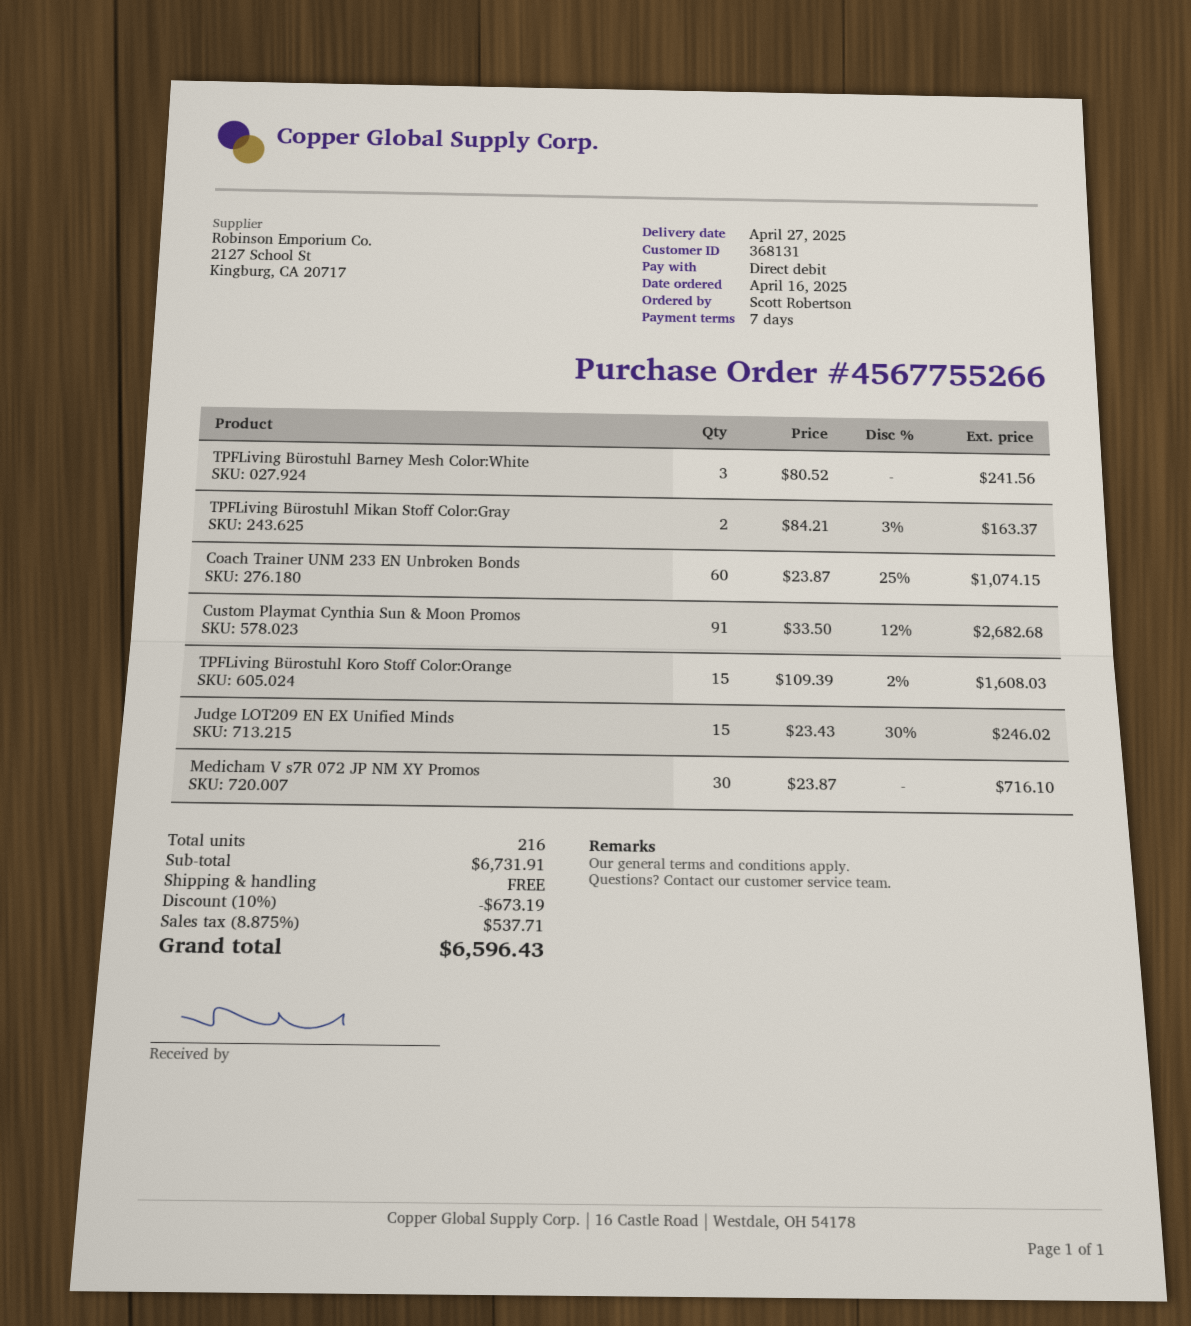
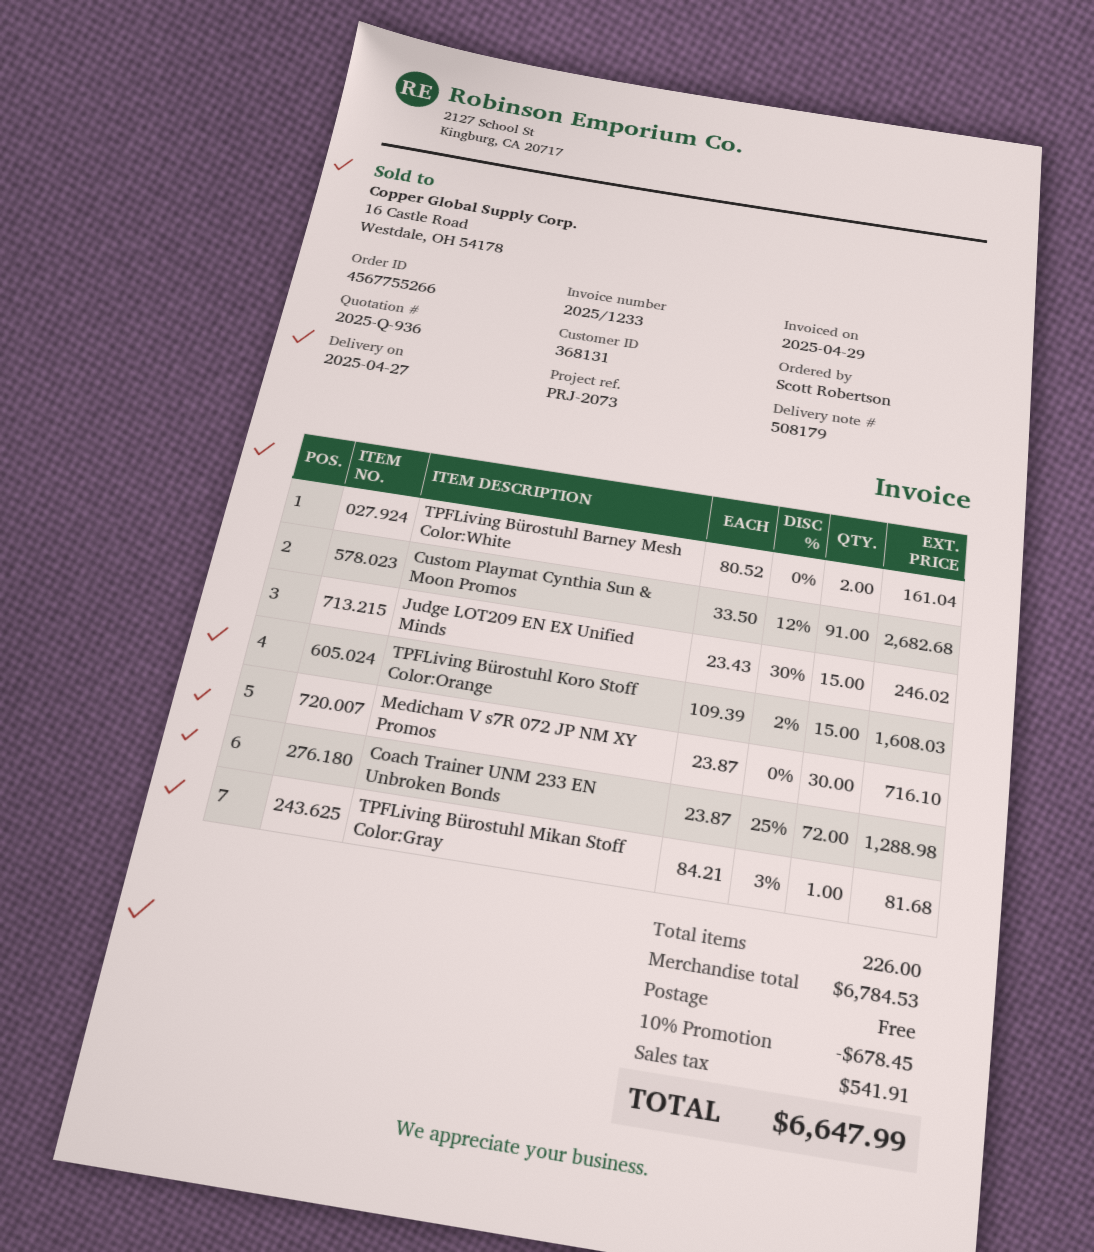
TPFLiving Bürostuhl Barney Mesh Color:White: 3 x 80.52 = 241.56 -> 2 x 80.52 = 161.04
TPFLiving Bürostuhl Mikan Stoff Color:Gray: 2 x 84.21 - 3% = 163.37 -> 1 x 84.21 - 3% = 81.68
Coach Trainer UNM 233 EN Unbroken Bonds: 60 x 23.87 - 25% = 1074.15 -> 72 x 23.87 - 25% = 1288.98
total quantity: 216 -> 226
subtotal: 6731.91 -> 6784.53
discount: 10% = 673.19 -> 10% = 678.45
tax: 537.71 -> 541.91
total: 6596.43 -> 6647.99

